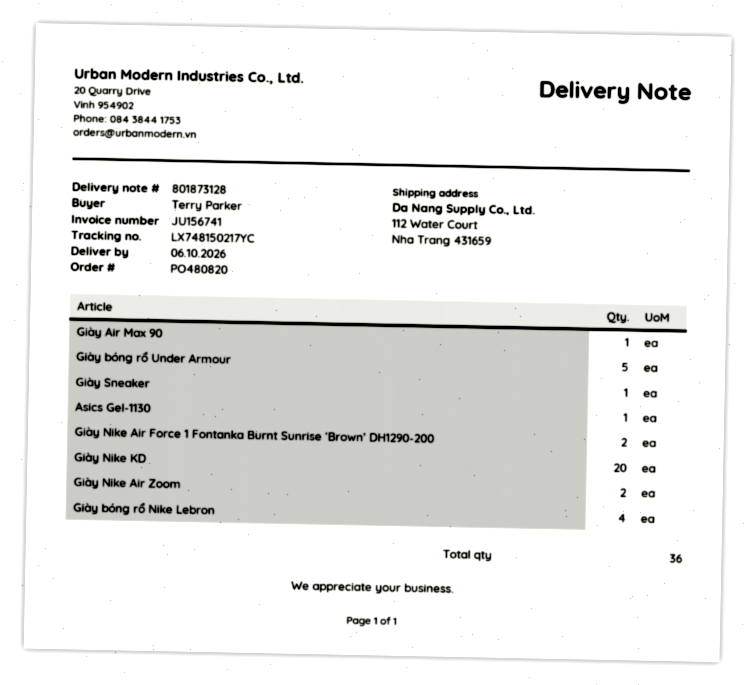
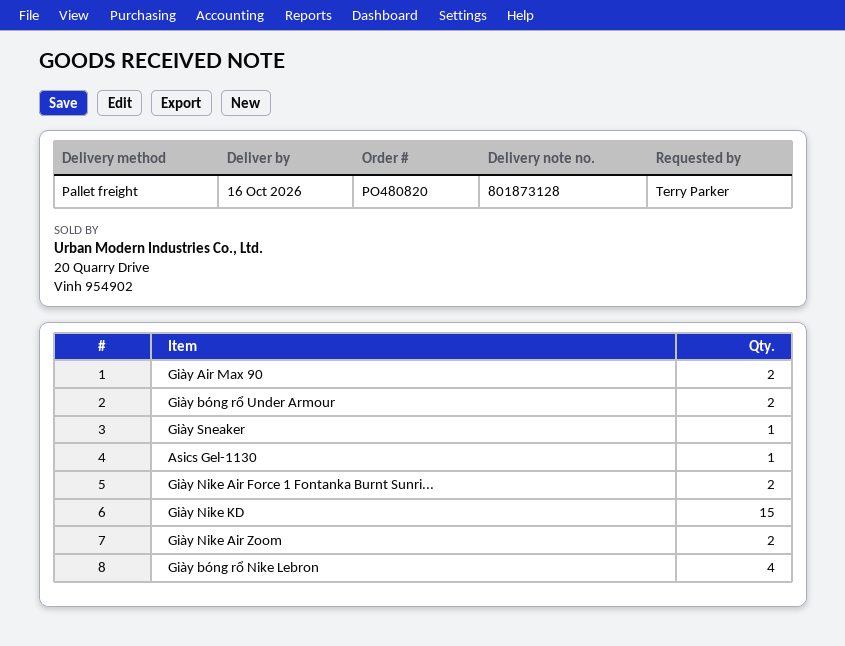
delivery date: 2026-10-06 -> 2026-10-16
Giày Air Max 90: 1 -> 2
Giày bóng rổ Under Armour: 5 -> 2
Giày Nike KD: 20 -> 15

